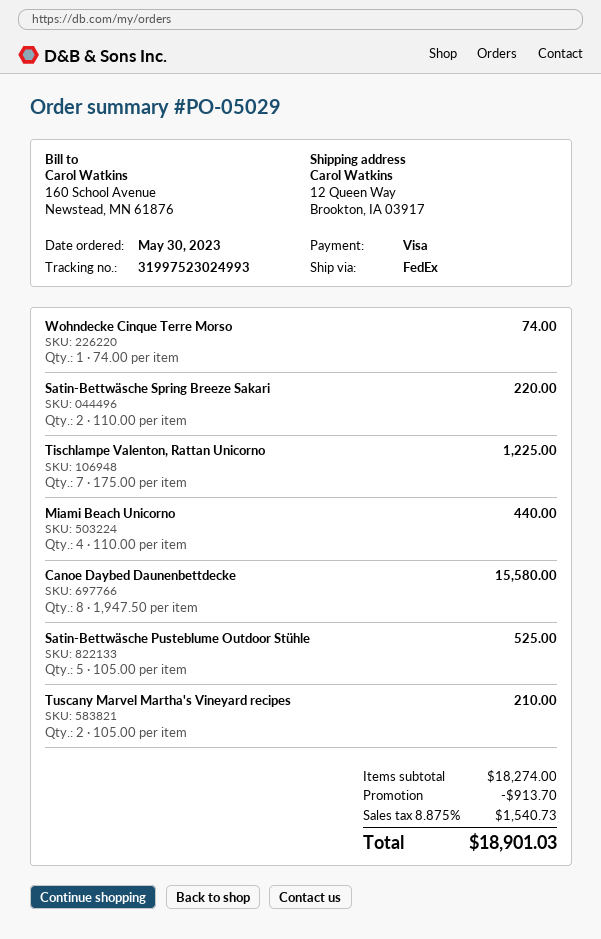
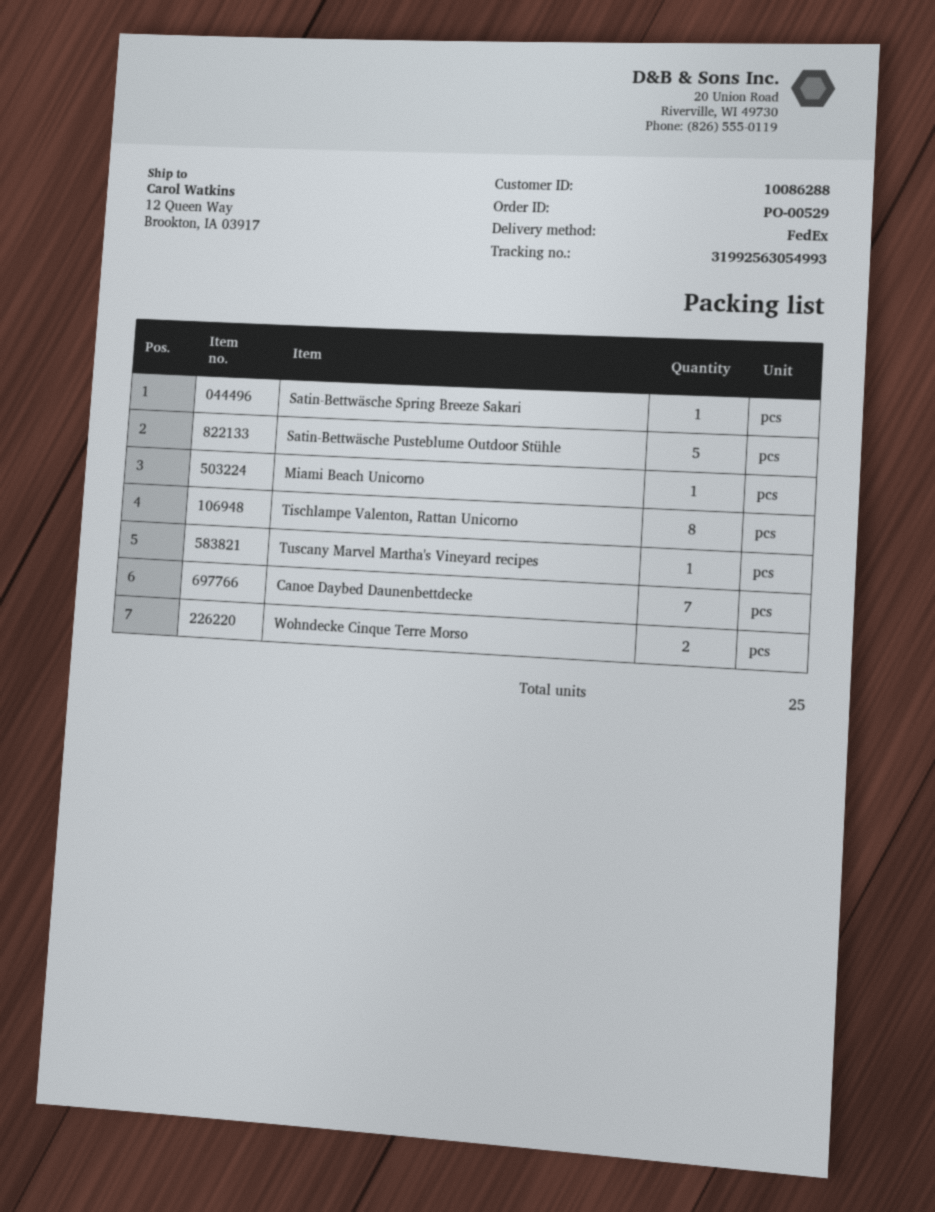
order number: PO-05029 -> PO-00529
tracking number: 31997523024993 -> 31992563054993
Wohndecke Cinque Terre Morso: 1 -> 2
Satin-Bettwäsche Spring Breeze Sakari: 2 -> 1
Tischlampe Valenton, Rattan Unicorno: 7 -> 8
Miami Beach Unicorno: 4 -> 1
Canoe Daybed Daunenbettdecke: 8 -> 7
Tuscany Marvel Martha's Vineyard recipes: 2 -> 1

